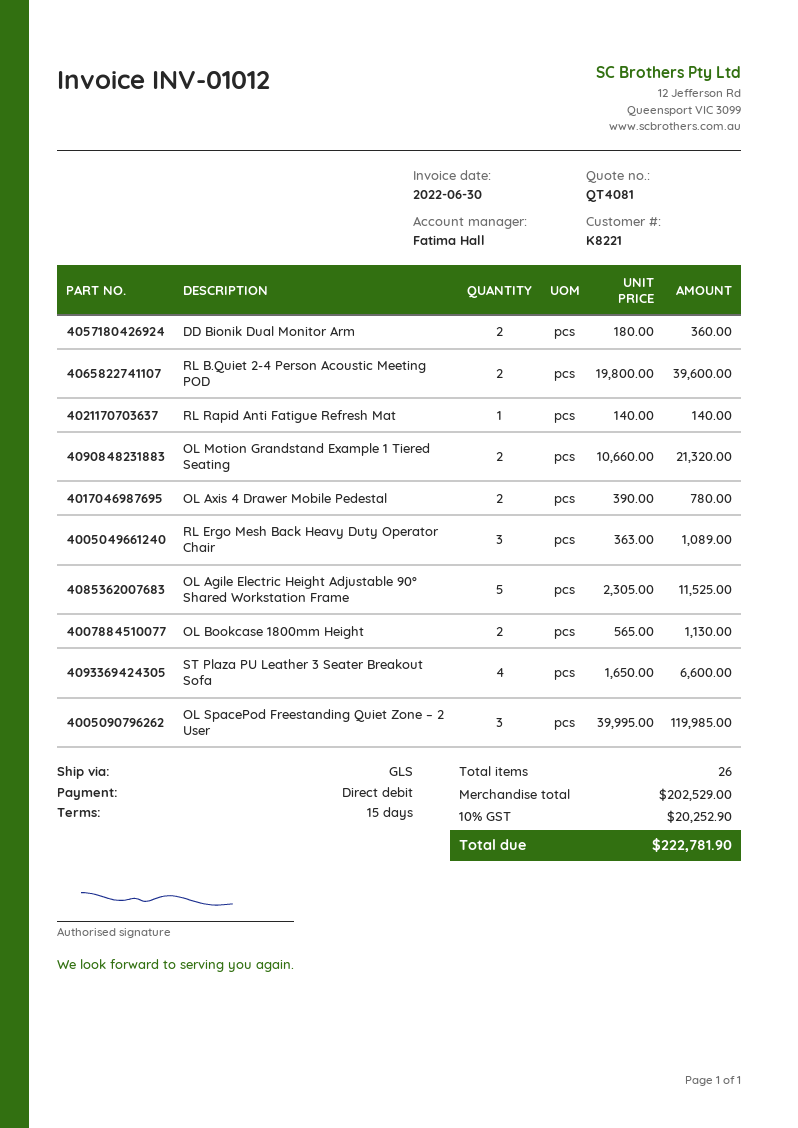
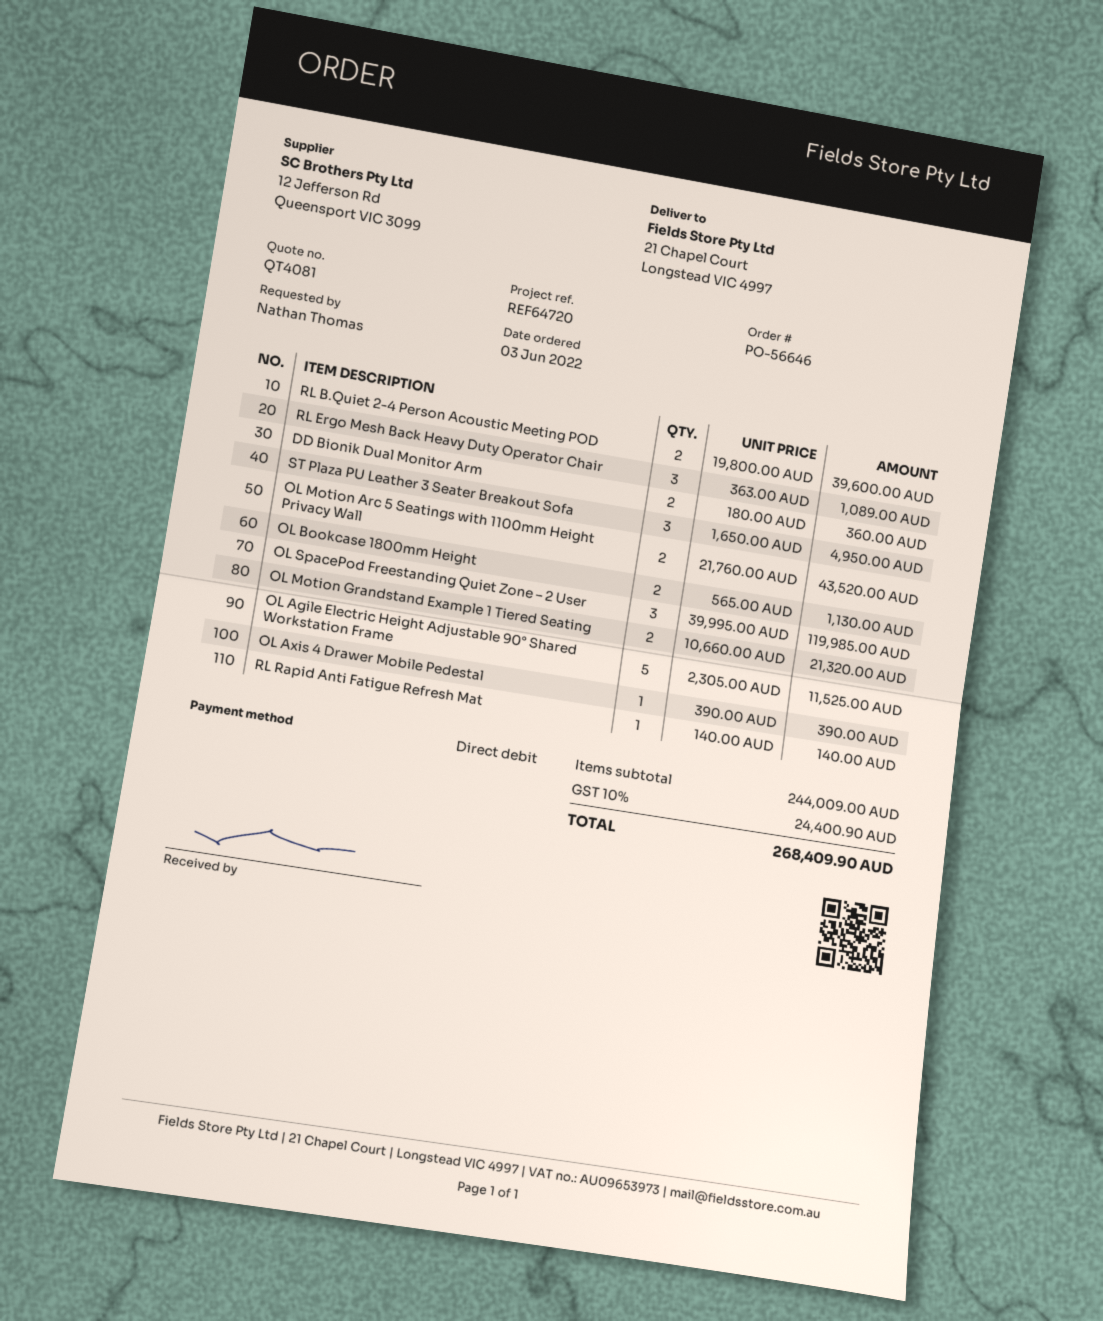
OL Axis 4 Drawer Mobile Pedestal: 2 x 390.00 = 780.00 -> 1 x 390.00 = 390.00
ST Plaza PU Leather 3 Seater Breakout Sofa: 4 x 1650.00 = 6600.00 -> 3 x 1650.00 = 4950.00
OL Motion Arc 5 Seatings with 1100mm Height Privacy Wall: none -> 2 x 21760.00 = 43520.00
subtotal: 202529.00 -> 244009.00
tax: 10% = 20252.90 -> 10% = 24400.90
total: 222781.90 -> 268409.90

